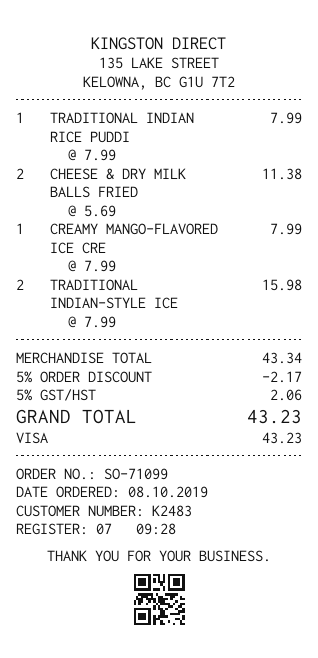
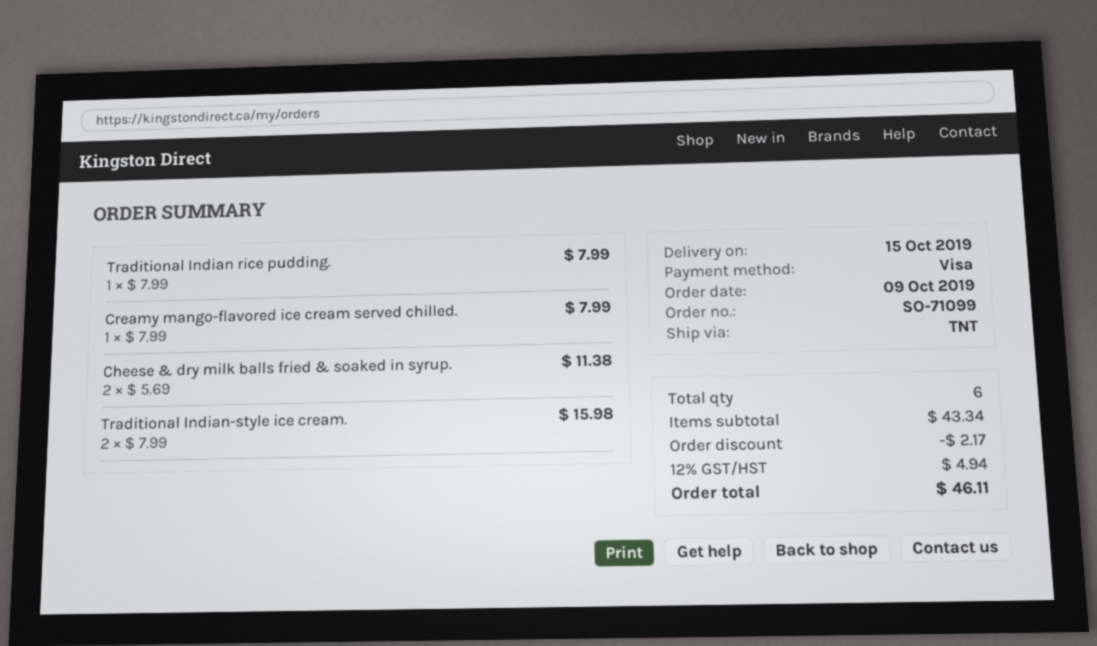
order date: 2019-10-08 -> 2019-10-09
tax: 5% = 2.06 -> 12% = 4.94
total: 43.23 -> 46.11

